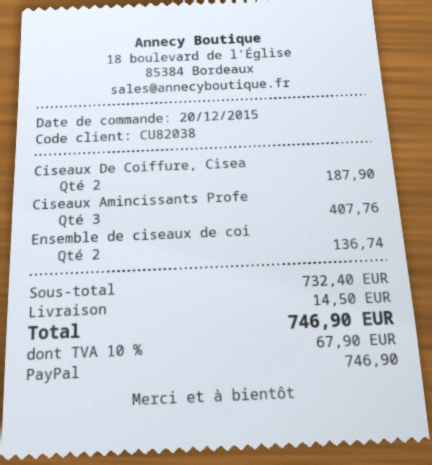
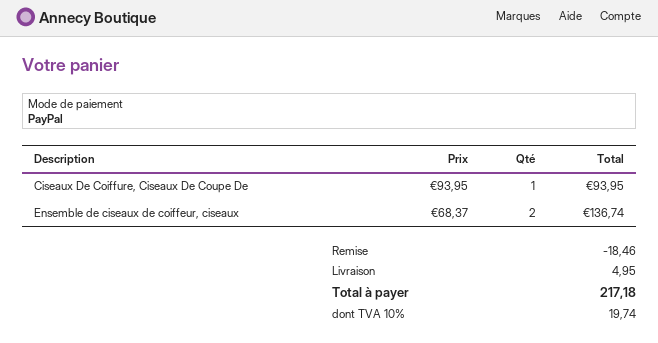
Ciseaux De Coiffure, Cisea: 2 for 187.90 -> 1 for 93.95
Ciseaux Amincissants Profe: 3 for 407.76 -> none
discount: none -> 18.46
shipping: 14.50 -> 4.95
tax: 10% = 67.90 -> 10% = 19.74
total: 746.90 -> 217.18

